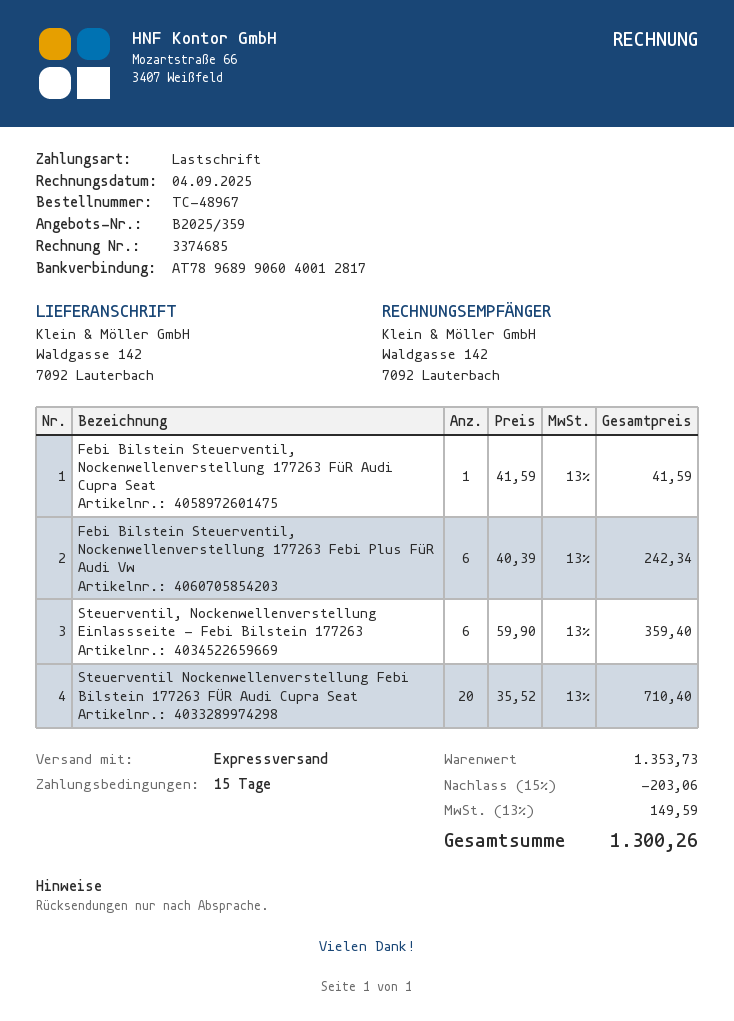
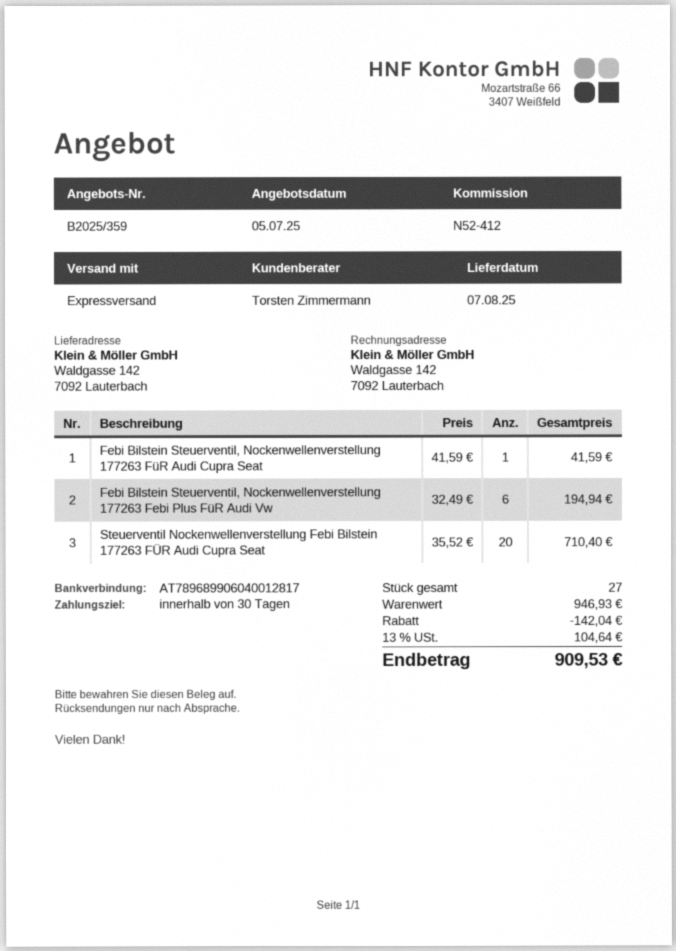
payment terms: 15 days -> 30 days
Febi Bilstein Steuerventil, Nockenwellenverstellung 177263 Febi Plus FüR Audi Vw: 6 x 40.39 = 242.34 -> 6 x 32.49 = 194.94
Steuerventil, Nockenwellenverstellung Einlassseite - Febi Bilstein 177263: 6 x 59.90 = 359.40 -> none
subtotal: 1353.73 -> 946.93
discount: 203.06 -> 142.04
tax: 13% = 149.59 -> 13% = 104.64
total: 1300.26 -> 909.53

